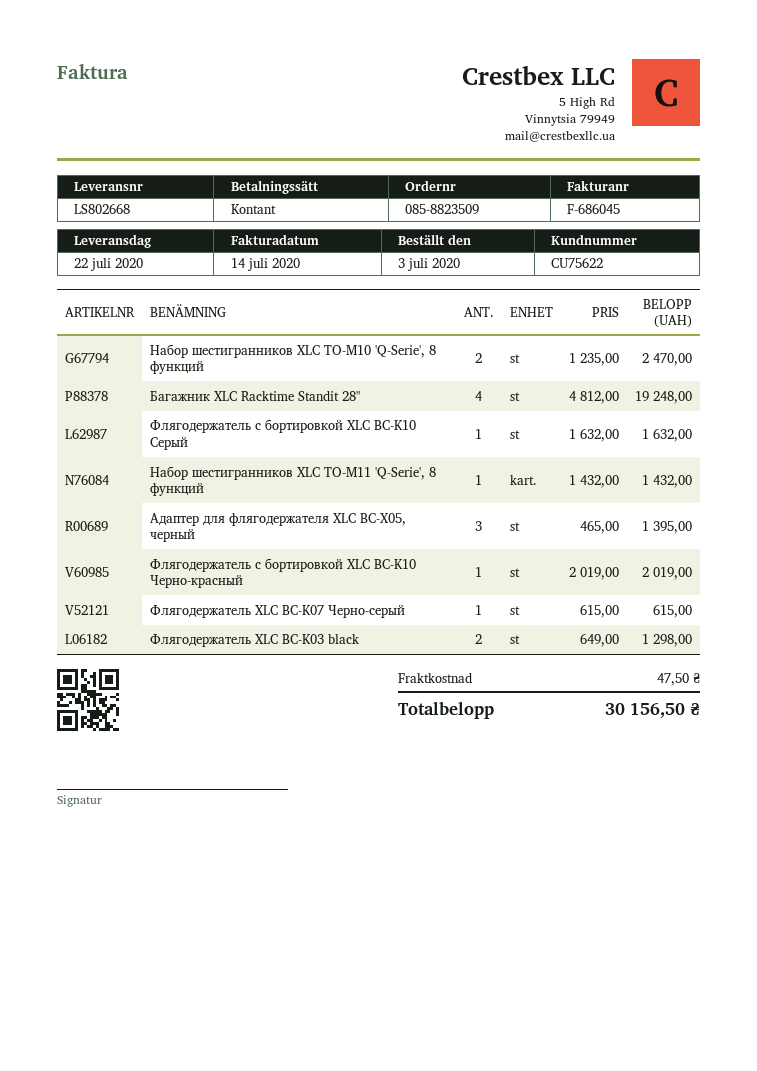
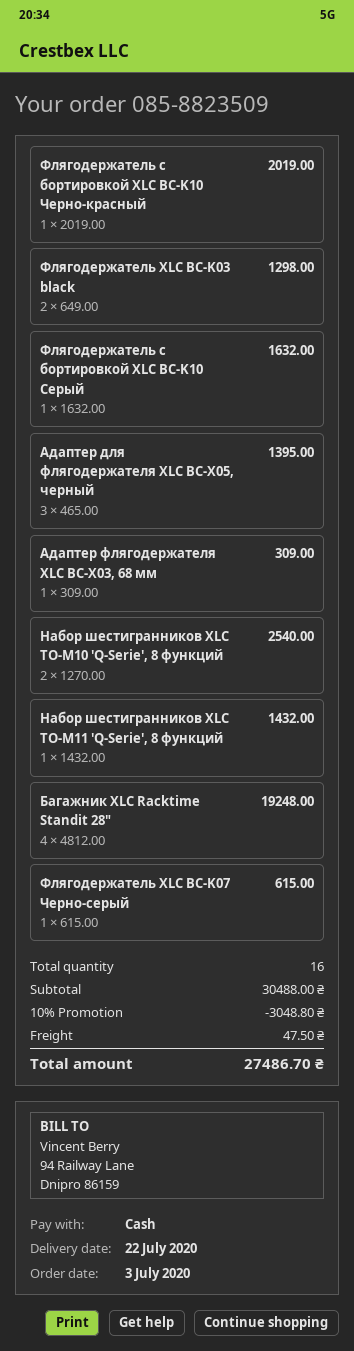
Набор шестигранников XLC TO-M10 'Q-Serie', 8 функций: 2 x 1235.00 = 2470.00 -> 2 x 1270.00 = 2540.00
Адаптер флягодержателя XLC BC-X03, 68 мм: none -> 1 x 309.00 = 309.00
discount: none -> 10% = 3048.80
total: 30156.50 -> 27486.70

